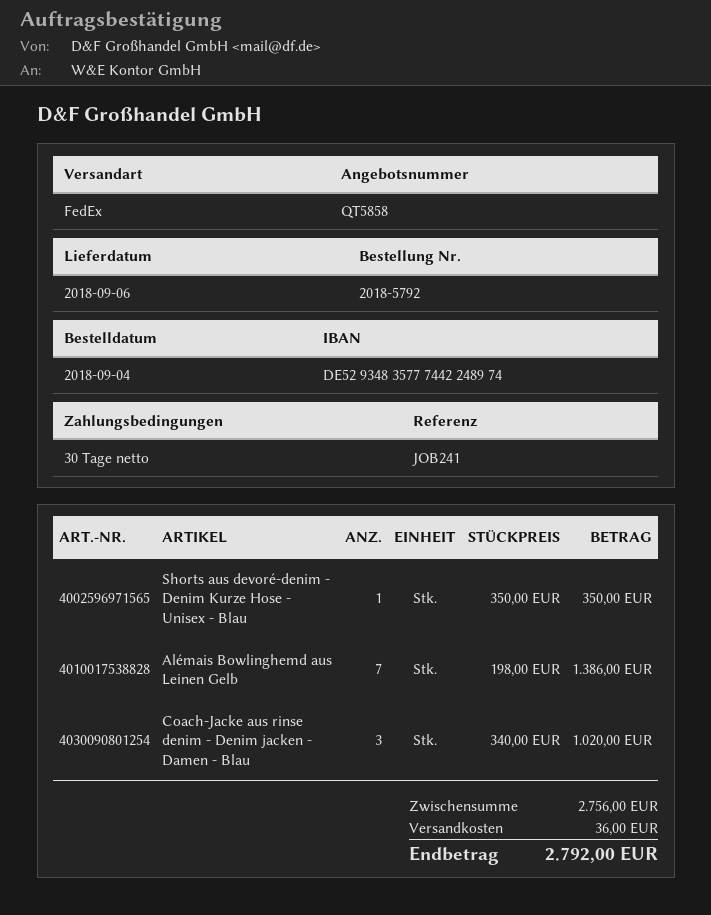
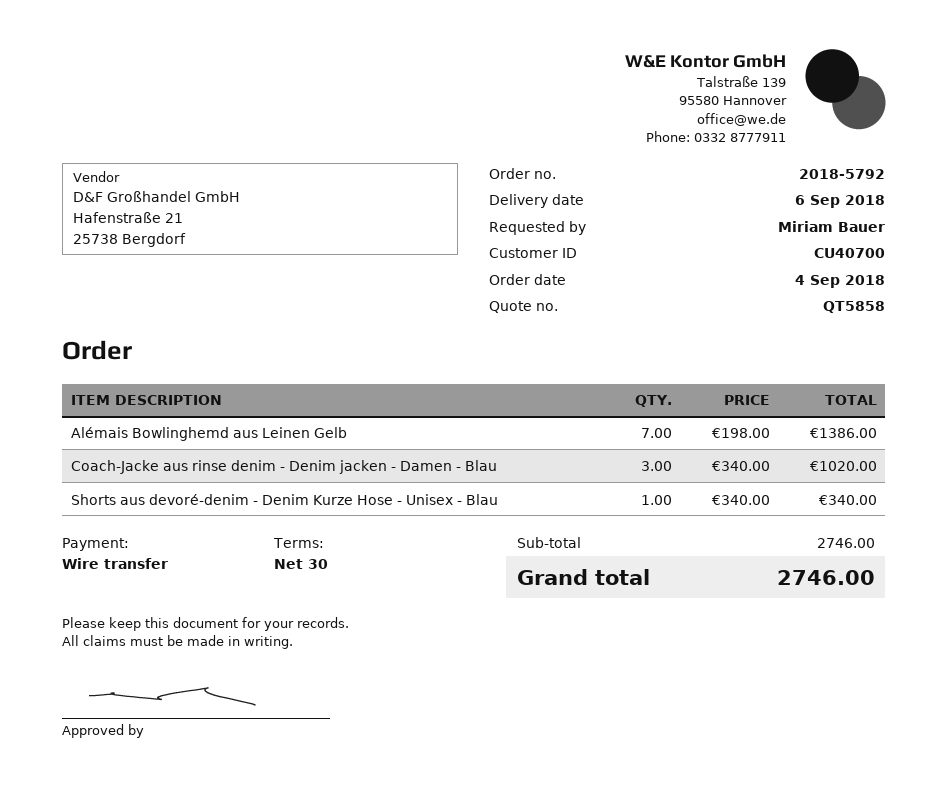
Shorts aus devoré-denim - Denim Kurze Hose - Unisex - Blau: 1 x 350.00 = 350.00 -> 1 x 340.00 = 340.00
subtotal: 2756.00 -> 2746.00
shipping: 36.00 -> none
total: 2792.00 -> 2746.00

